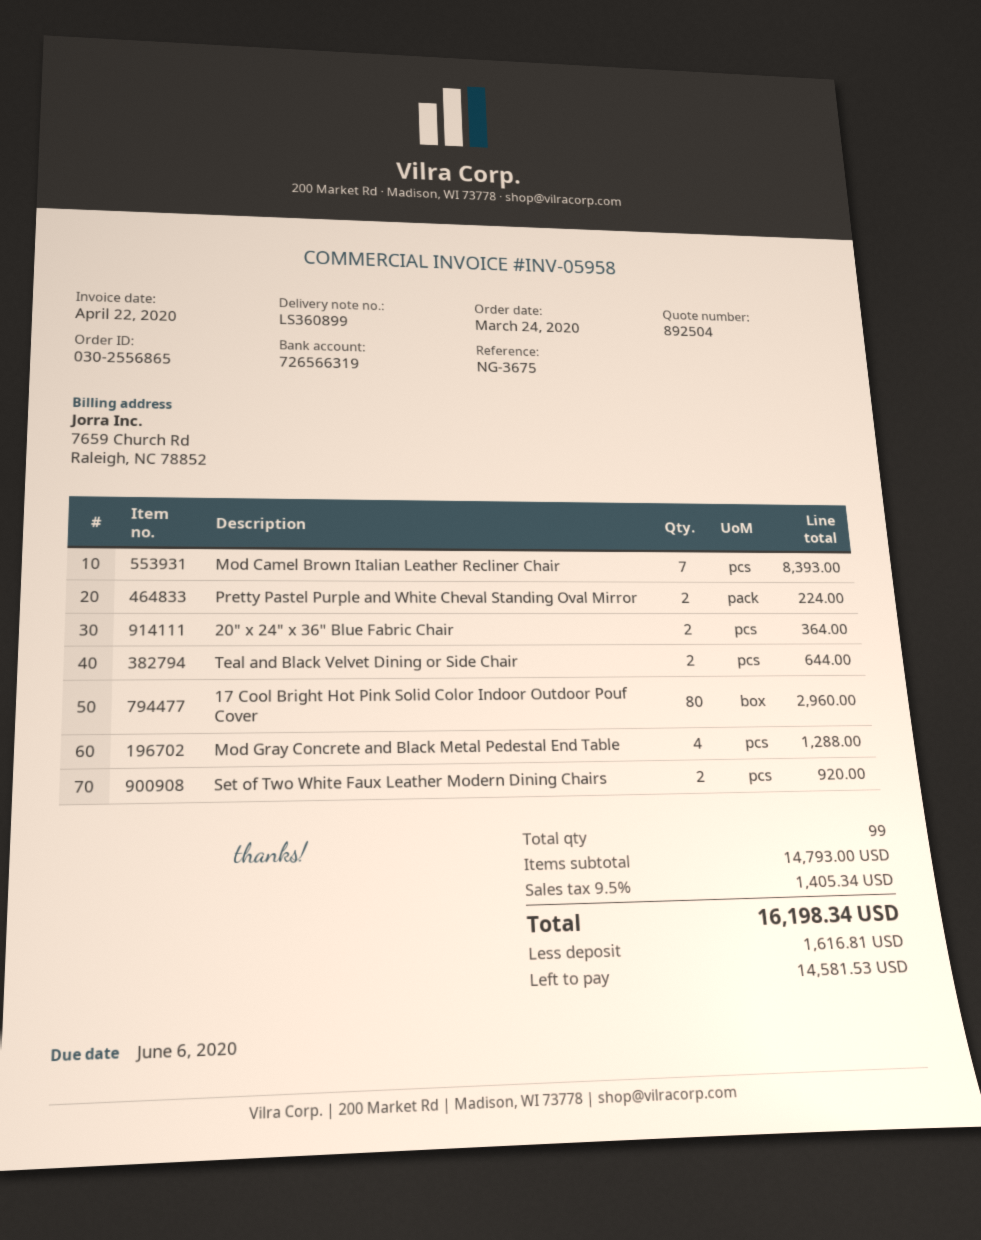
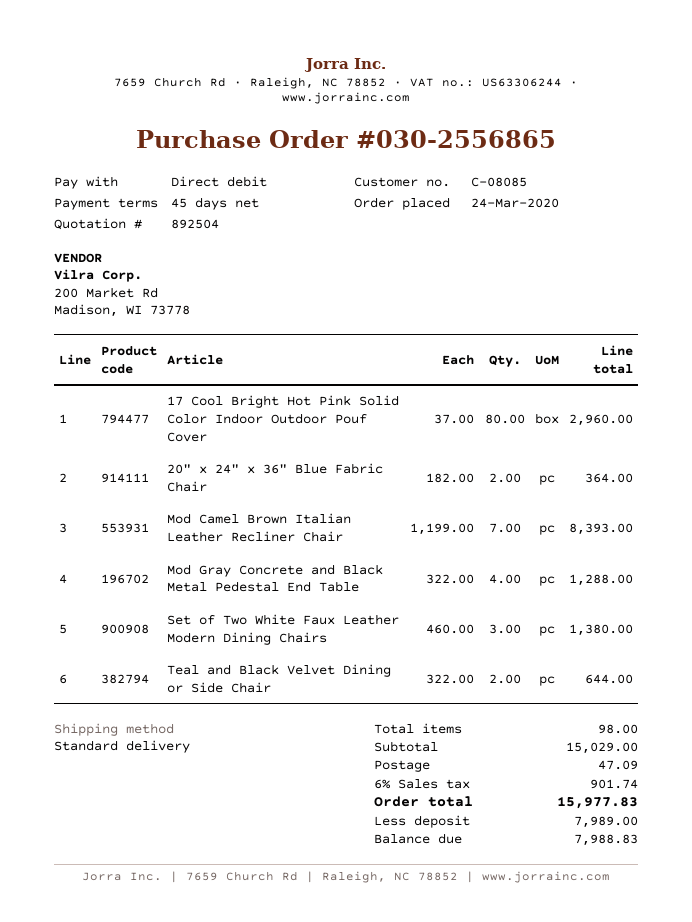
Pretty Pastel Purple and White Cheval Standing Oval Mirror: 2 for 224.00 -> none
Set of Two White Faux Leather Modern Dining Chairs: 2 for 920.00 -> 3 for 1380.00
total quantity: 99 -> 98
subtotal: 14793.00 -> 15029.00
shipping: none -> 47.09
tax: 9.5% = 1405.34 -> 6% = 901.74
total: 16198.34 -> 15977.83
deposit: 1616.81 -> 7989.00
balance: 14581.53 -> 7988.83

